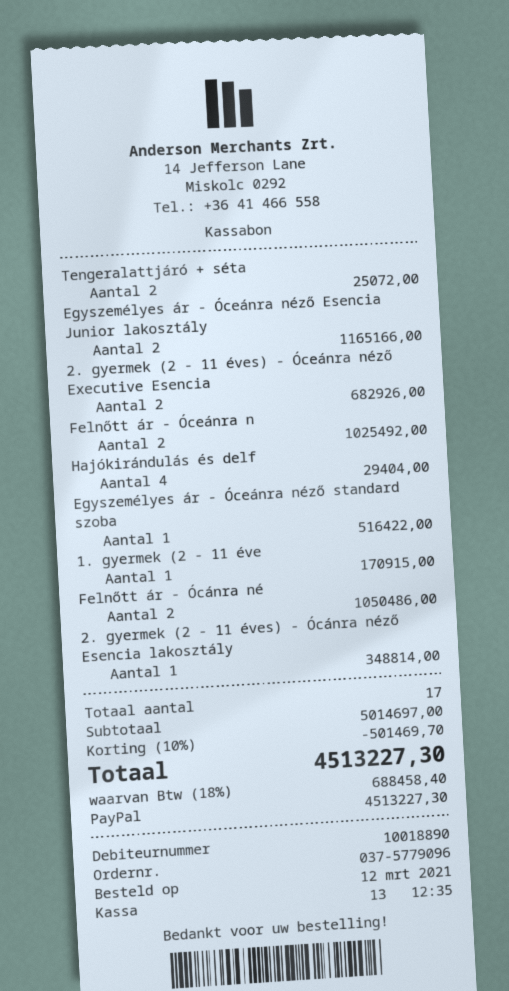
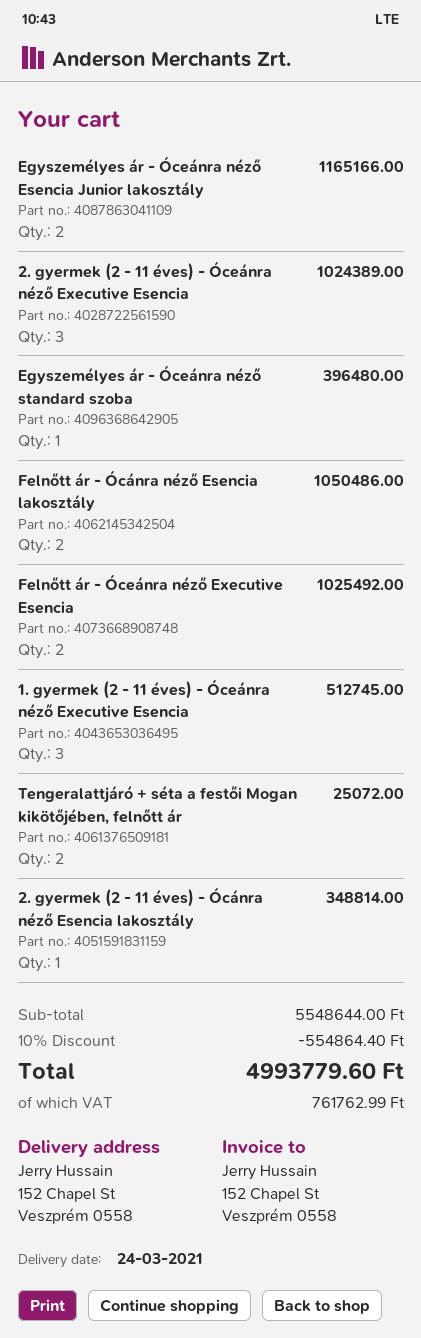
2. gyermek (2 - 11 éves) - Óceánra néző Executive Esencia: 2 for 682926.00 -> 3 for 1024389.00
Hajókirándulás és delf: 4 for 29404.00 -> none
Egyszemélyes ár - Óceánra néző standard szoba: 1 for 516422.00 -> 1 for 396480.00
1. gyermek (2 - 11 éve: 1 for 170915.00 -> 3 for 512745.00
subtotal: 5014697.00 -> 5548644.00
discount: 10% = 501469.70 -> 10% = 554864.40
tax: 688458.40 -> 761762.99
total: 4513227.30 -> 4993779.60

